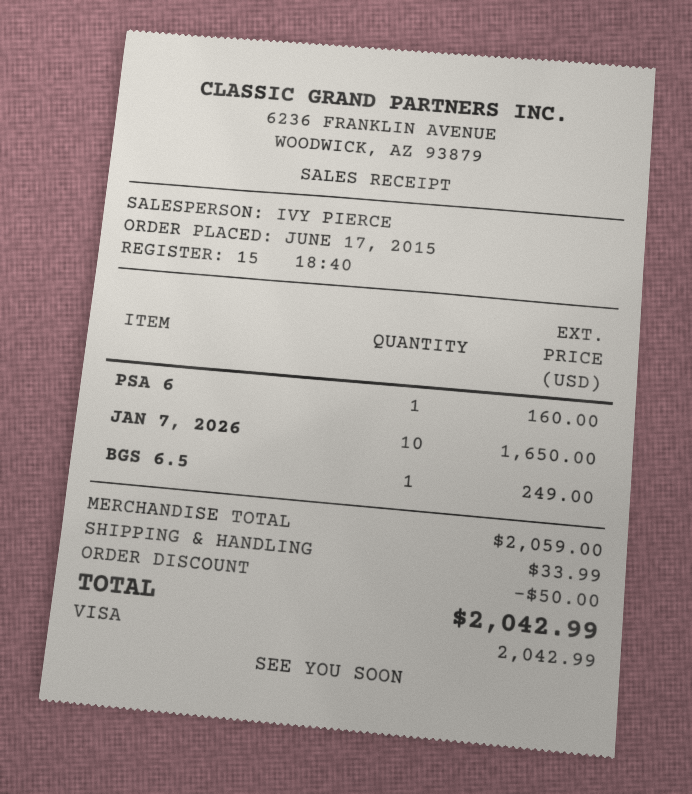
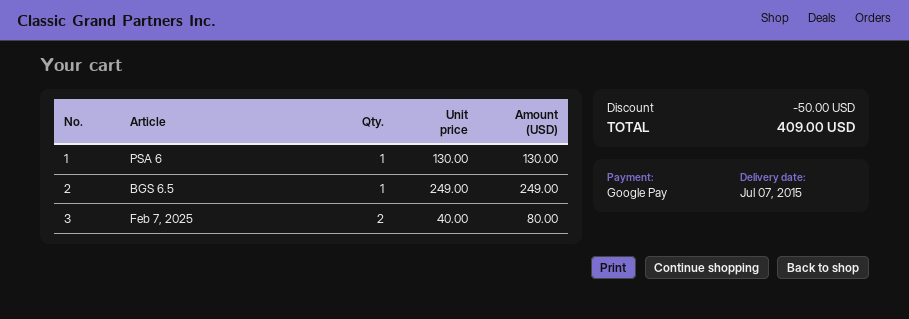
payment method: Visa -> Google Pay
PSA 6: 1 for 160.00 -> 1 for 130.00
JAN 7, 2026: 10 for 1650.00 -> none
Feb 7, 2025: none -> 2 for 80.00
shipping: 33.99 -> none
total: 2042.99 -> 409.00

